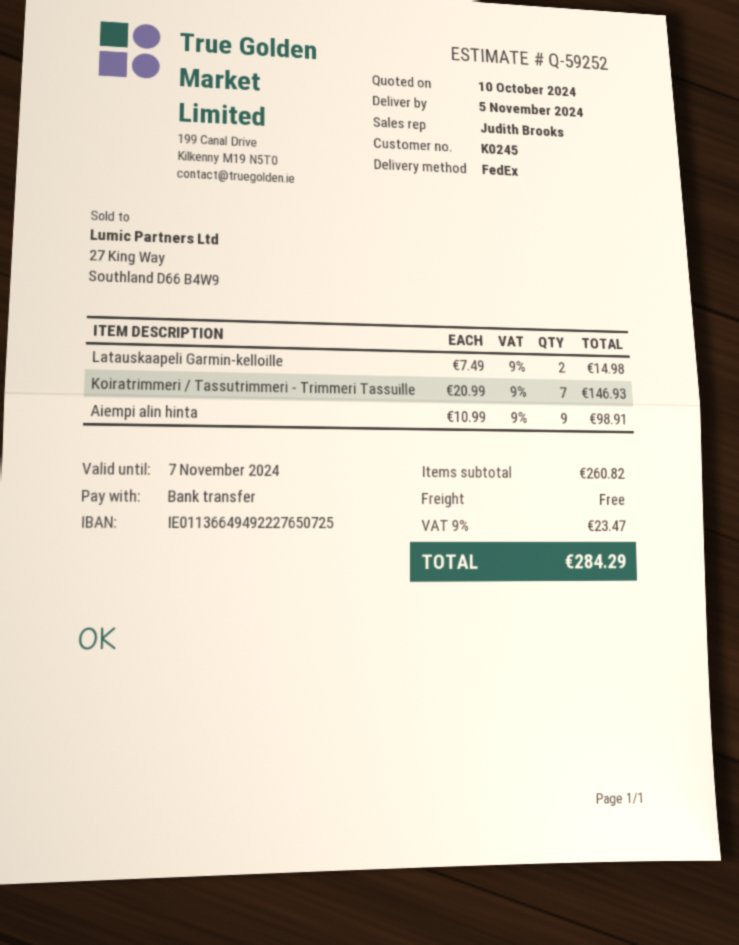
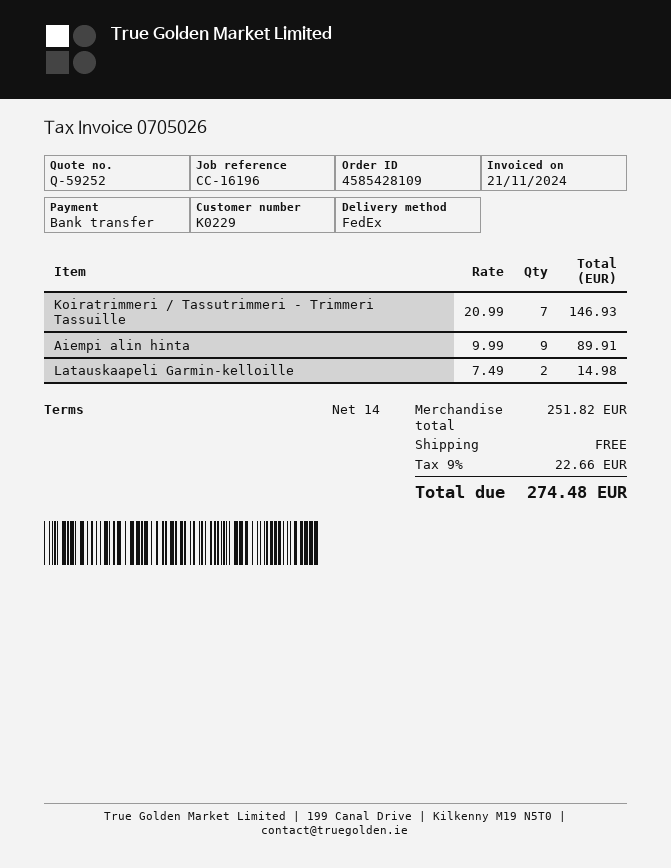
customer number: K0245 -> K0229
Aiempi alin hinta: 9 x 10.99 = 98.91 -> 9 x 9.99 = 89.91
subtotal: 260.82 -> 251.82
tax: 9% = 23.47 -> 9% = 22.66
total: 284.29 -> 274.48

